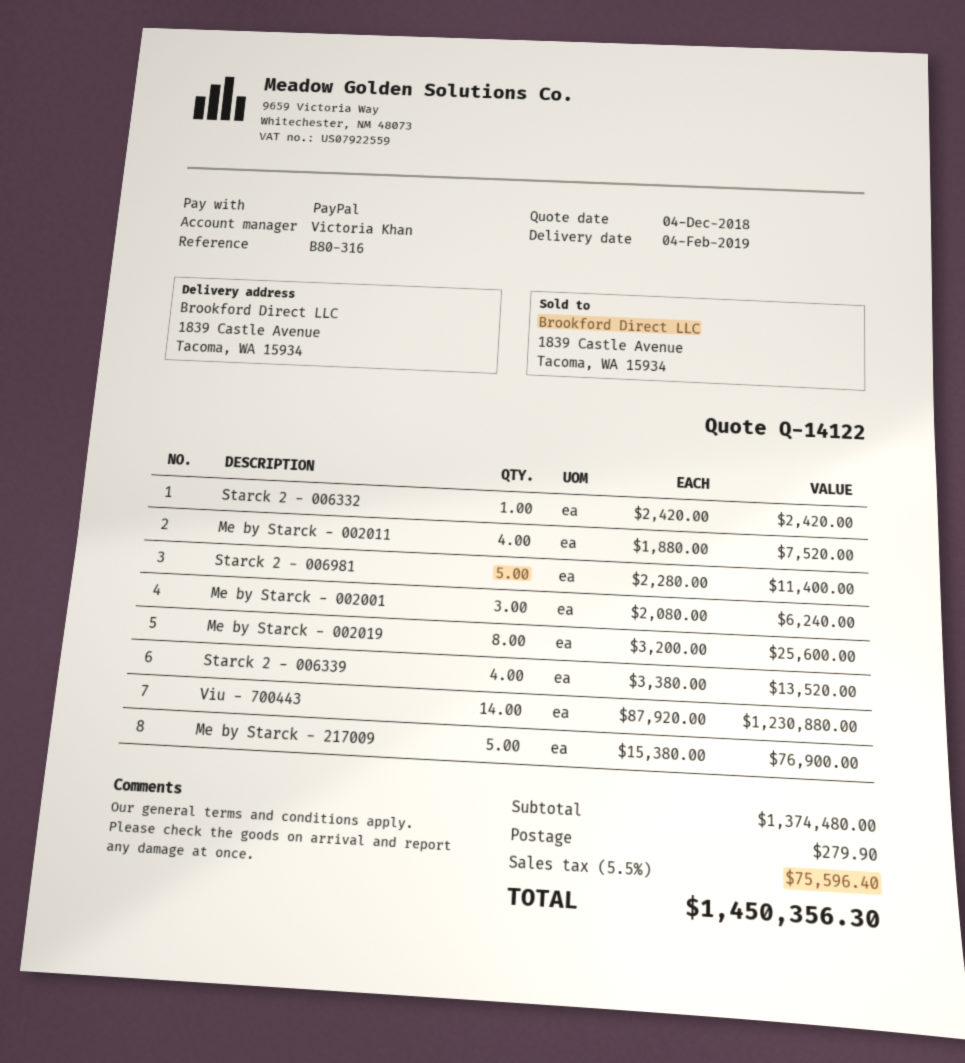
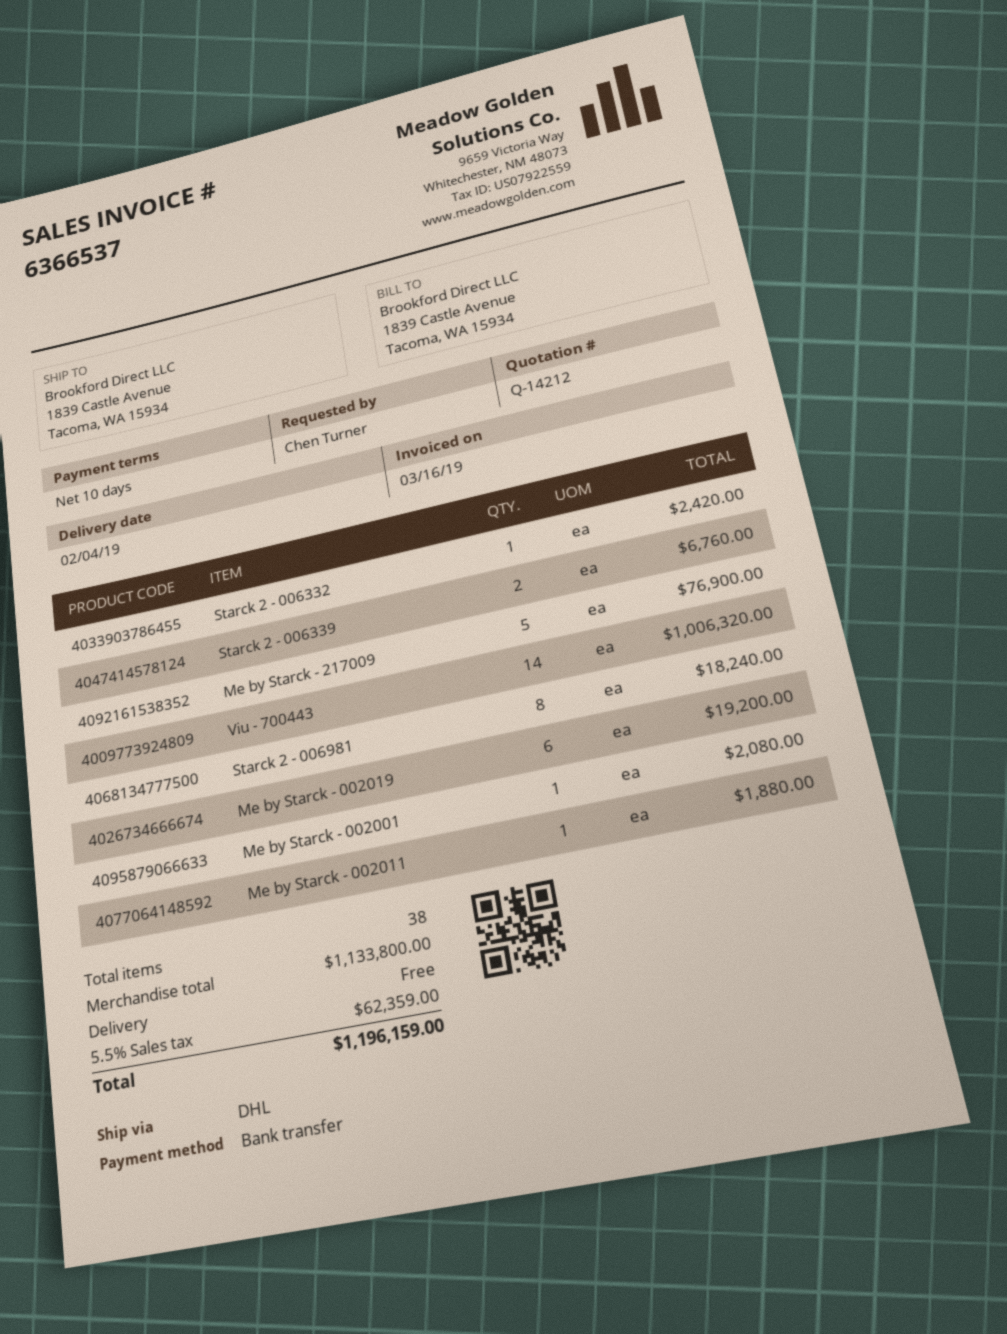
quote number: Q-14122 -> Q-14212
payment method: PayPal -> bank transfer
Me by Starck - 002011: 4 for 7520.00 -> 1 for 1880.00
Starck 2 - 006981: 5 for 11400.00 -> 8 for 18240.00
Me by Starck - 002001: 3 for 6240.00 -> 1 for 2080.00
Me by Starck - 002019: 8 for 25600.00 -> 6 for 19200.00
Starck 2 - 006339: 4 for 13520.00 -> 2 for 6760.00
Viu - 700443: 14 for 1230880.00 -> 14 for 1006320.00
subtotal: 1374480.00 -> 1133800.00
shipping: 279.90 -> 0.00
tax: 5.5% = 75596.40 -> 5.5% = 62359.00
total: 1450356.30 -> 1196159.00

